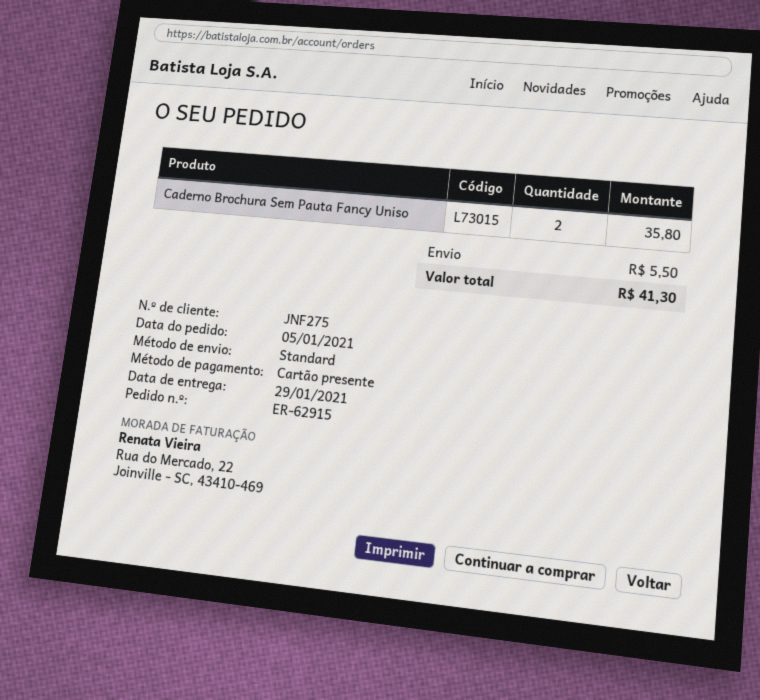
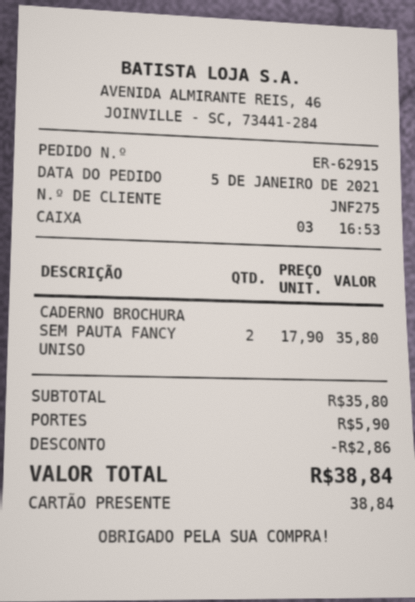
discount: none -> 2.86
shipping: 5.50 -> 5.90
total: 41.30 -> 38.84

